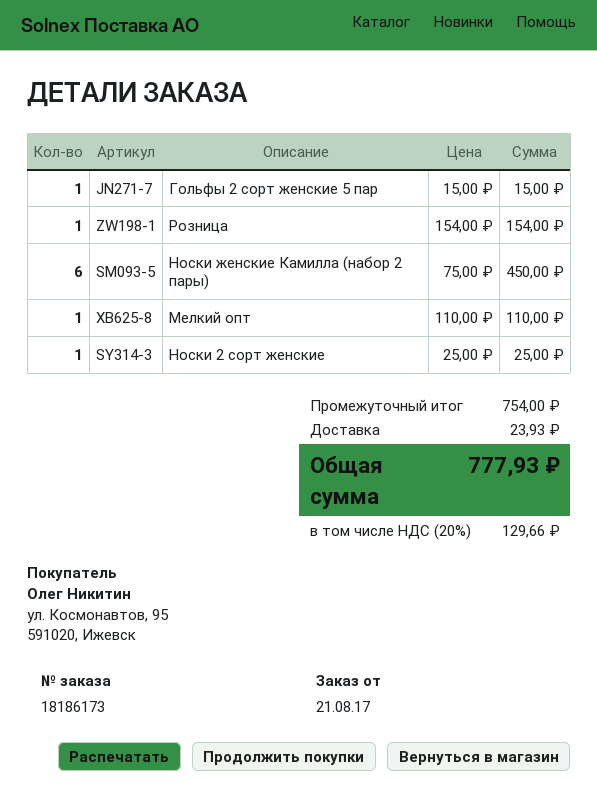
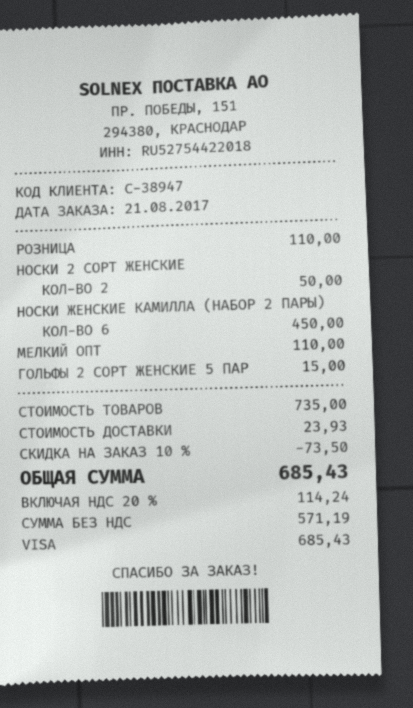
Розница: 1 for 154.00 -> 1 for 110.00
Носки 2 сорт женские: 1 for 25.00 -> 2 for 50.00
subtotal: 754.00 -> 735.00
discount: none -> 10% = 73.50
tax: 20% = 129.66 -> 20% = 114.24
total: 777.93 -> 685.43

